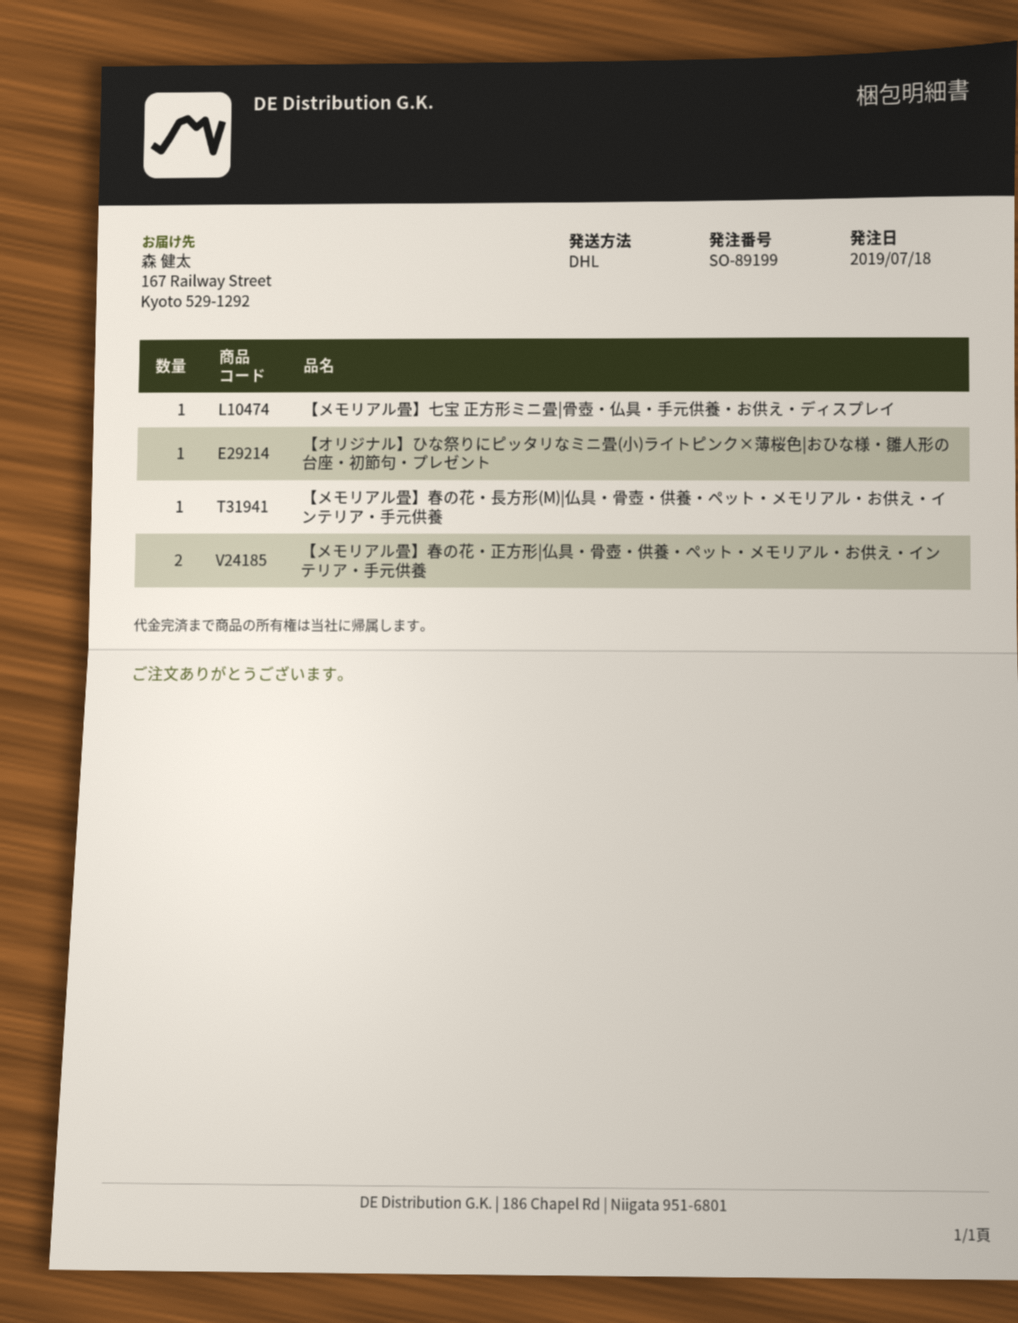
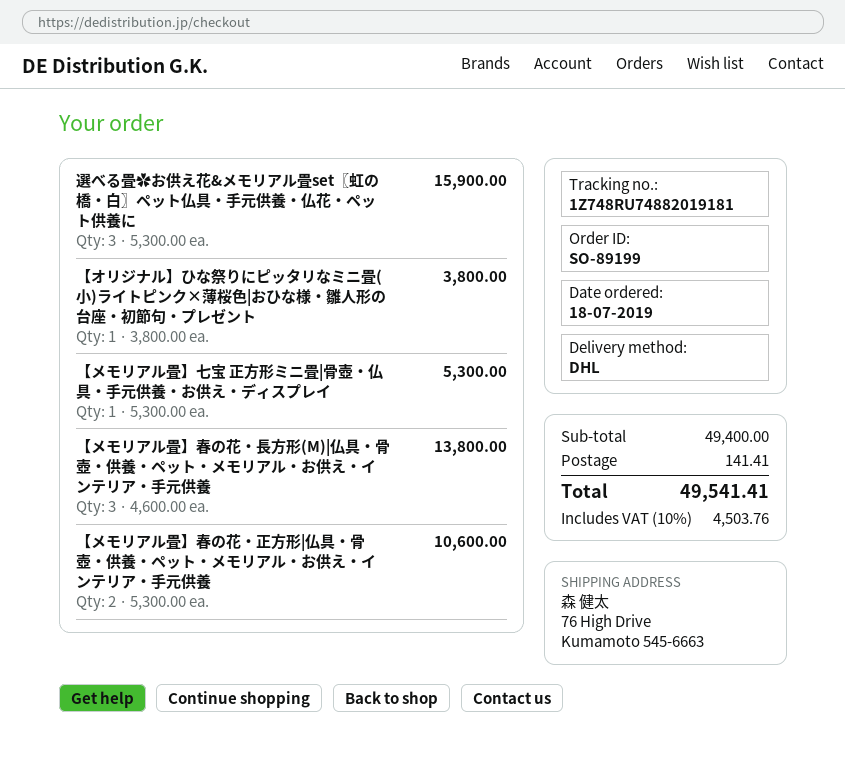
ship to: 167 Railway Street, Kyoto 529-1292 -> 76 High Drive, Kumamoto 545-6663
【メモリアル畳】春の花・長方形(M)|仏具・骨壺・供養・ペット・メモリアル・お供え・インテリア・手元供養: 1 -> 3
選べる畳✿お供え花&メモリアル畳set〖虹の橋・白〗ペット仏具・手元供養・仏花・ペット供養に: none -> 3

